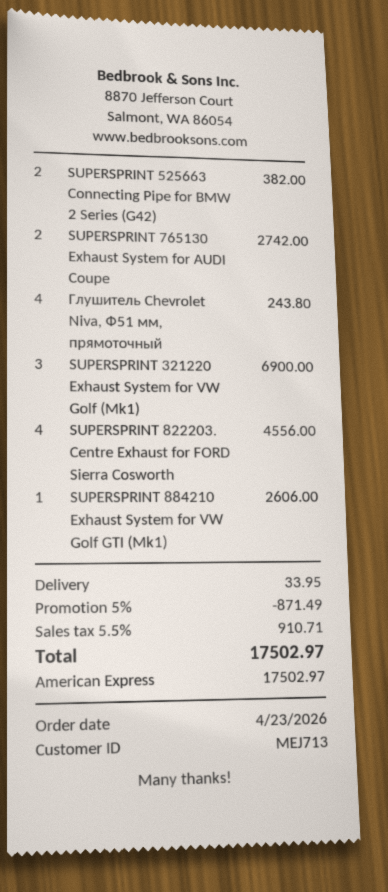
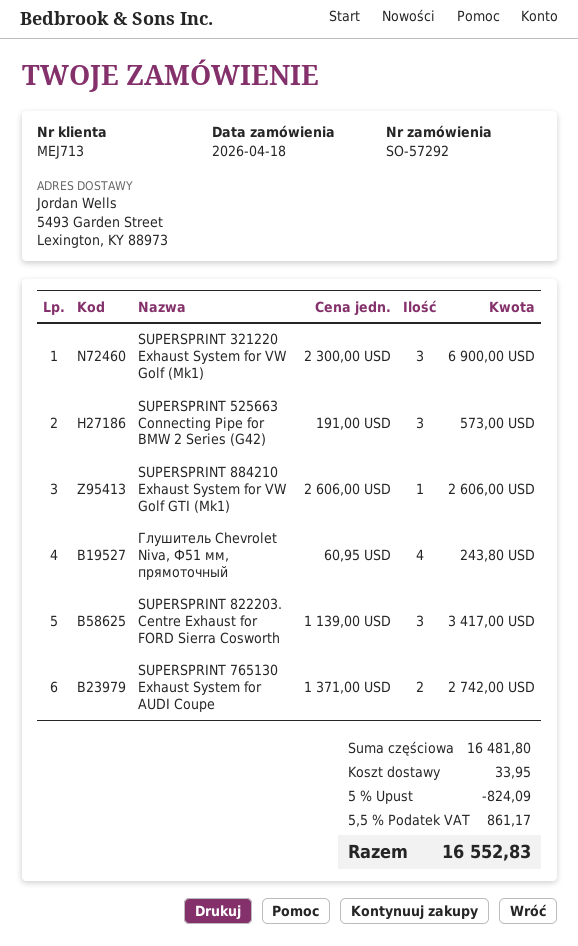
order date: 2026-04-23 -> 2026-04-18
SUPERSPRINT 525663 Connecting Pipe for BMW 2 Series (G42): 2 for 382.00 -> 3 for 573.00
SUPERSPRINT 822203. Centre Exhaust for FORD Sierra Cosworth: 4 for 4556.00 -> 3 for 3417.00
discount: 5% = 871.49 -> 5% = 824.09
tax: 5.5% = 910.71 -> 5.5% = 861.17
total: 17502.97 -> 16552.83

